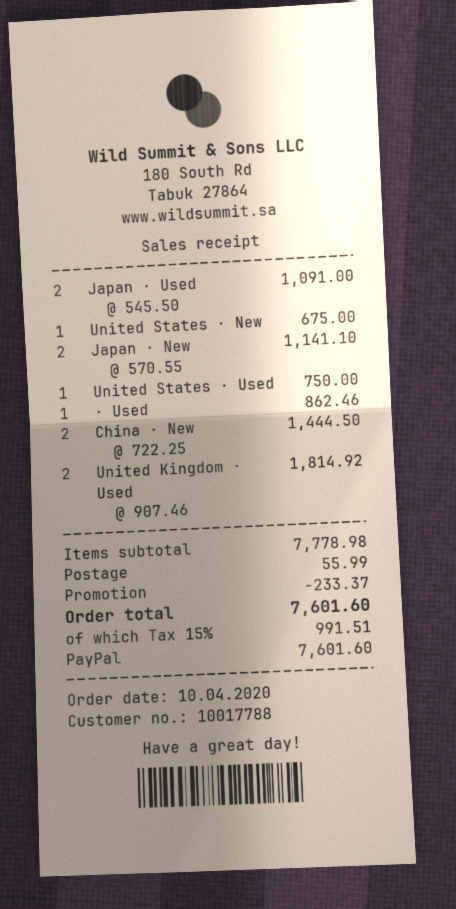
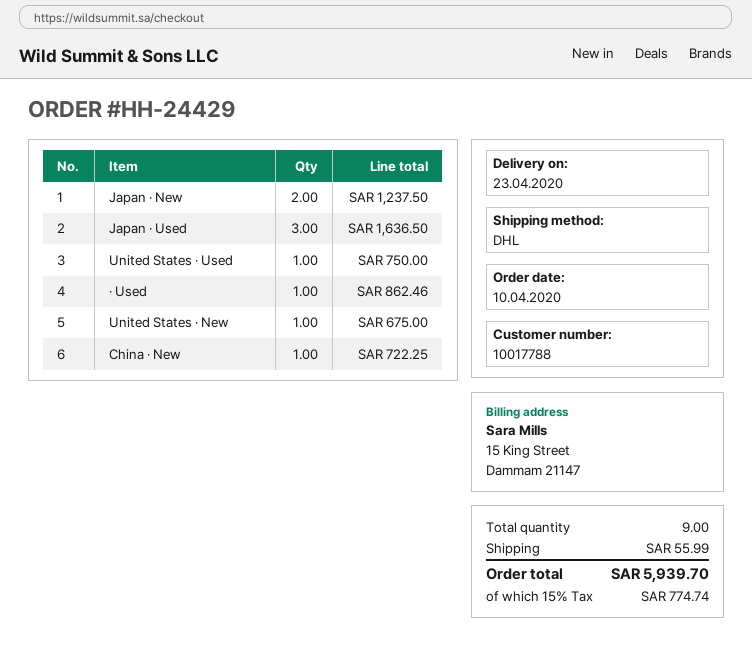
Japan · Used: 2 for 1091.00 -> 3 for 1636.50
Japan · New: 2 for 1141.10 -> 2 for 1237.50
China · New: 2 for 1444.50 -> 1 for 722.25
United Kingdom · Used: 2 for 1814.92 -> none
discount: 233.37 -> none
tax: 15% = 991.51 -> 15% = 774.74
total: 7601.60 -> 5939.70

